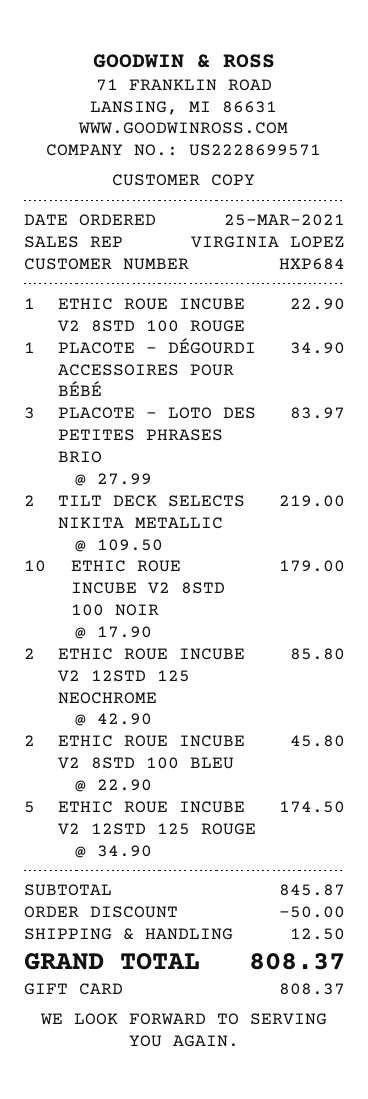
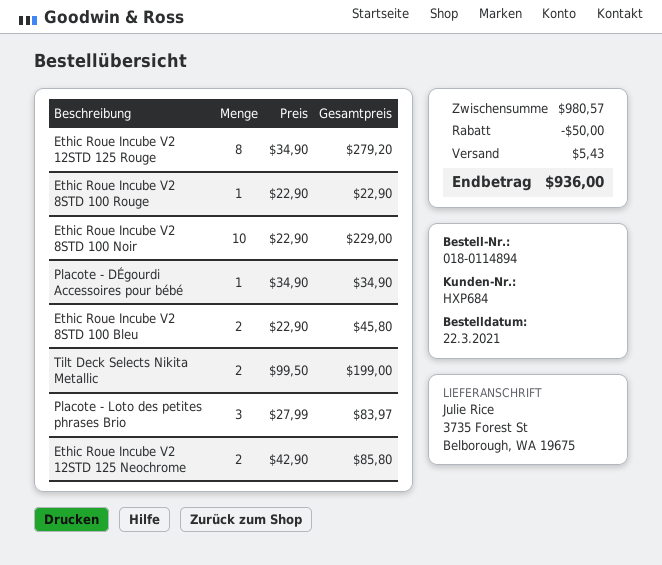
order date: 2021-03-25 -> 2021-03-22
TILT DECK SELECTS NIKITA METALLIC: 2 x 109.50 = 219.00 -> 2 x 99.50 = 199.00
ETHIC ROUE INCUBE V2 8STD 100 NOIR: 10 x 17.90 = 179.00 -> 10 x 22.90 = 229.00
ETHIC ROUE INCUBE V2 12STD 125 ROUGE: 5 x 34.90 = 174.50 -> 8 x 34.90 = 279.20
subtotal: 845.87 -> 980.57
shipping: 12.50 -> 5.43
total: 808.37 -> 936.00

